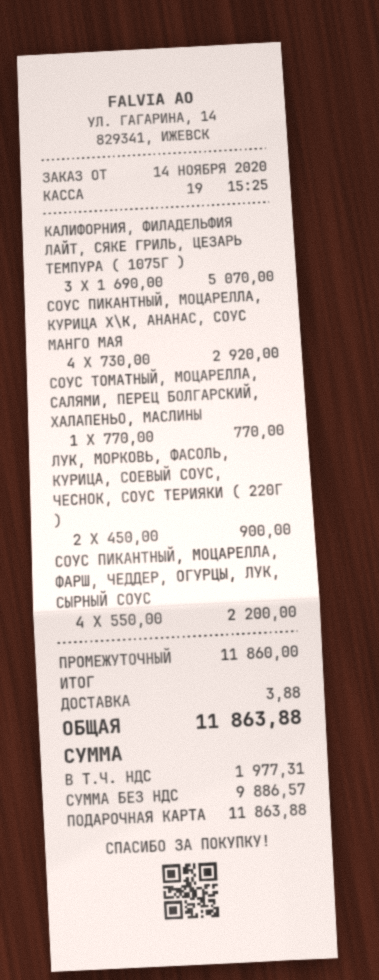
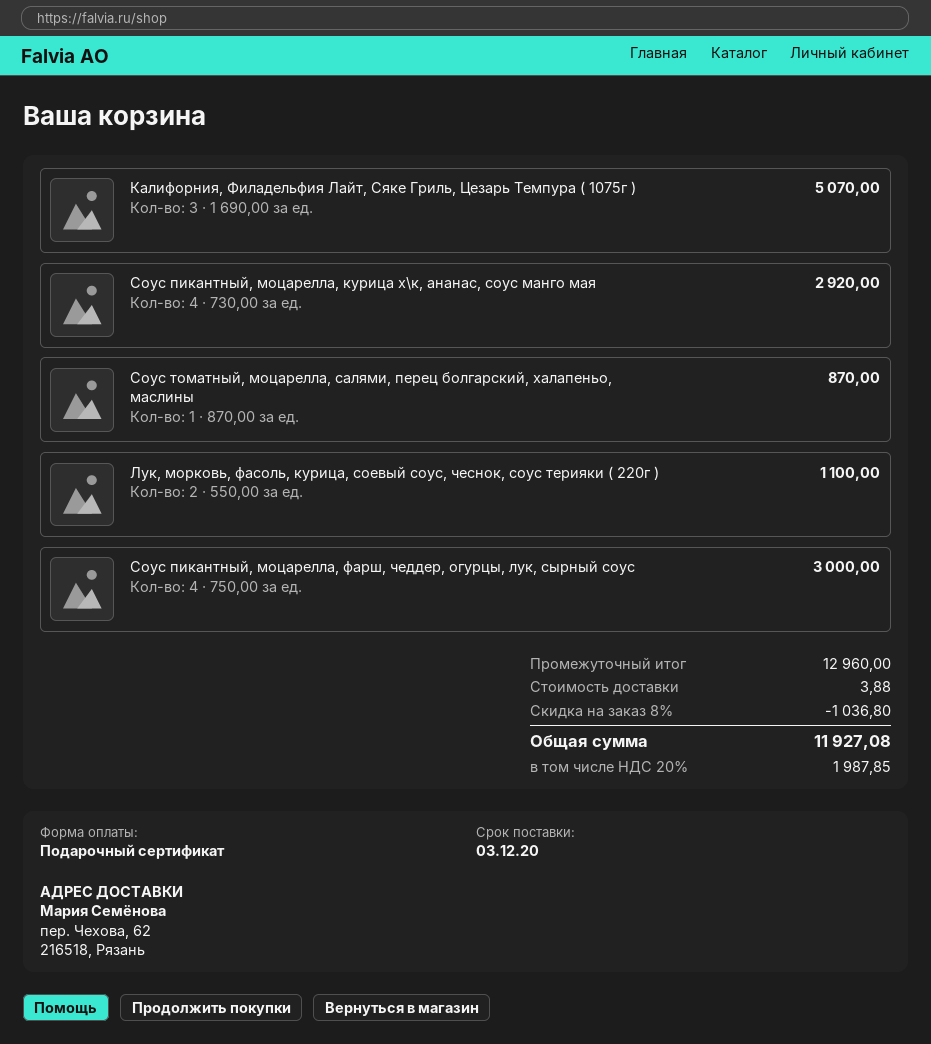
СОУС ТОМАТНЫЙ, МОЦАРЕЛЛА, САЛЯМИ, ПЕРЕЦ БОЛГАРСКИЙ, ХАЛАПЕНЬО, МАСЛИНЫ: 1 x 770.00 = 770.00 -> 1 x 870.00 = 870.00
ЛУК, МОРКОВЬ, ФАСОЛЬ, КУРИЦА, СОЕВЫЙ СОУС, ЧЕСНОК, СОУС ТЕРИЯКИ ( 220Г ): 2 x 450.00 = 900.00 -> 2 x 550.00 = 1100.00
СОУС ПИКАНТНЫЙ, МОЦАРЕЛЛА, ФАРШ, ЧЕДДЕР, ОГУРЦЫ, ЛУК, СЫРНЫЙ СОУС: 4 x 550.00 = 2200.00 -> 4 x 750.00 = 3000.00
subtotal: 11860.00 -> 12960.00
discount: none -> 8% = 1036.80
tax: 1977.31 -> 1987.85
total: 11863.88 -> 11927.08

